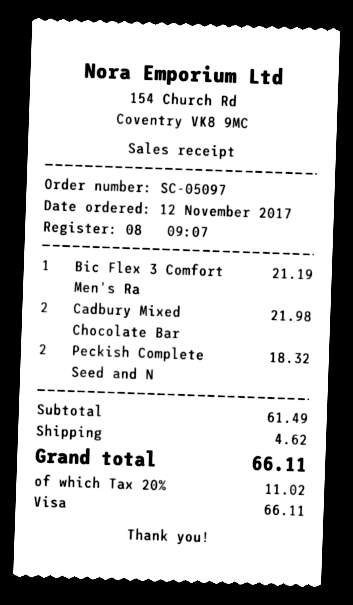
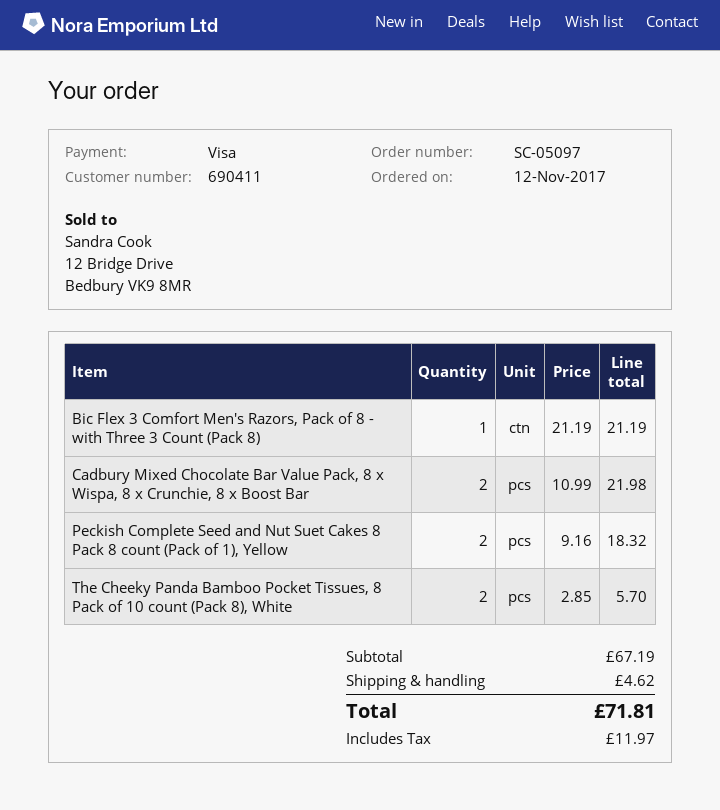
The Cheeky Panda Bamboo Pocket Tissues, 8 Pack of 10 count (Pack 8), White: none -> 2 for 5.70
subtotal: 61.49 -> 67.19
tax: 11.02 -> 11.97
total: 66.11 -> 71.81

